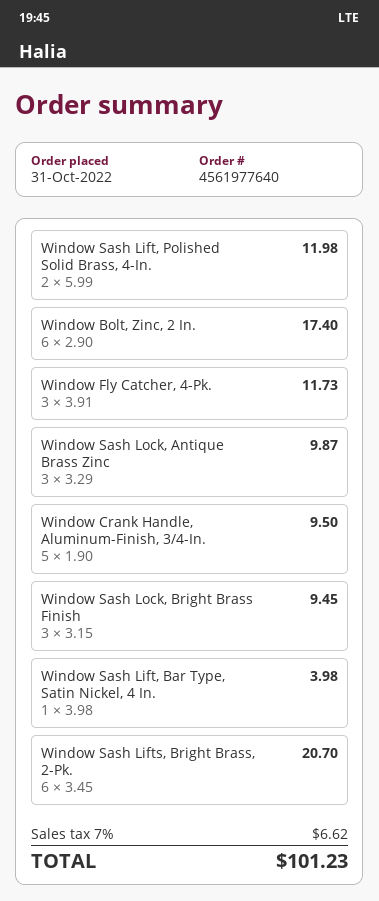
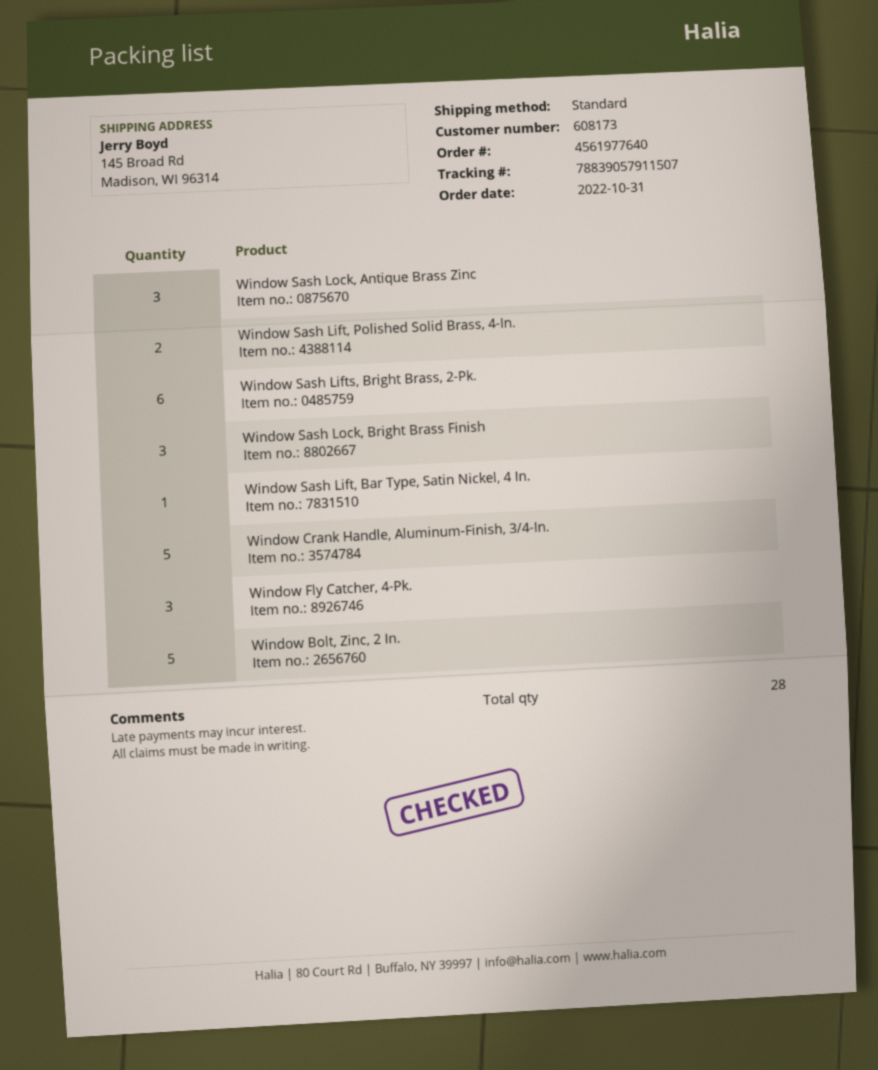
Window Bolt, Zinc, 2 In.: 6 -> 5

